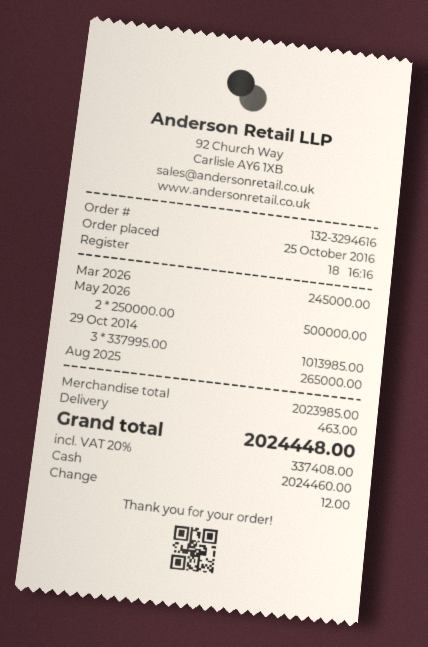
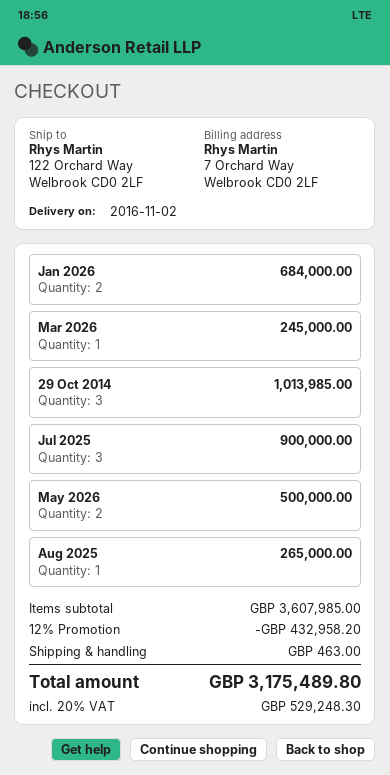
Jan 2026: none -> 2 for 684000.00
Jul 2025: none -> 3 for 900000.00
subtotal: 2023985.00 -> 3607985.00
discount: none -> 12% = 432958.20
tax: 20% = 337408.00 -> 20% = 529248.30
total: 2024448.00 -> 3175489.80

